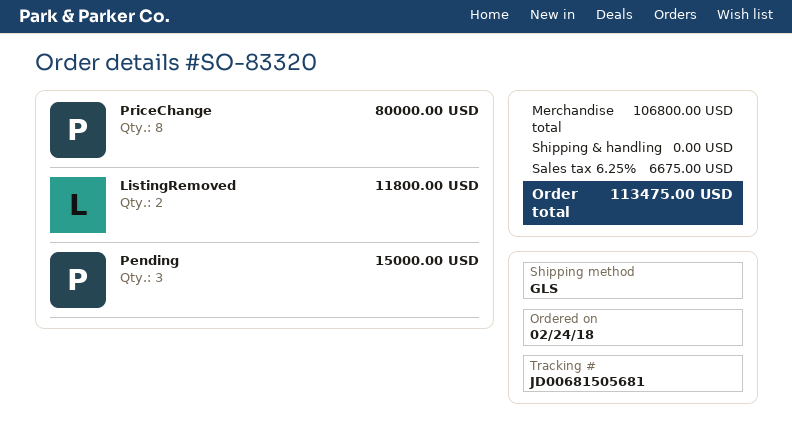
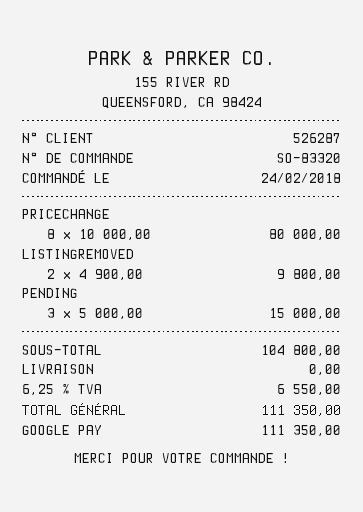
ListingRemoved: 2 for 11800.00 -> 2 for 9800.00
subtotal: 106800.00 -> 104800.00
tax: 6.25% = 6675.00 -> 6.25% = 6550.00
total: 113475.00 -> 111350.00

